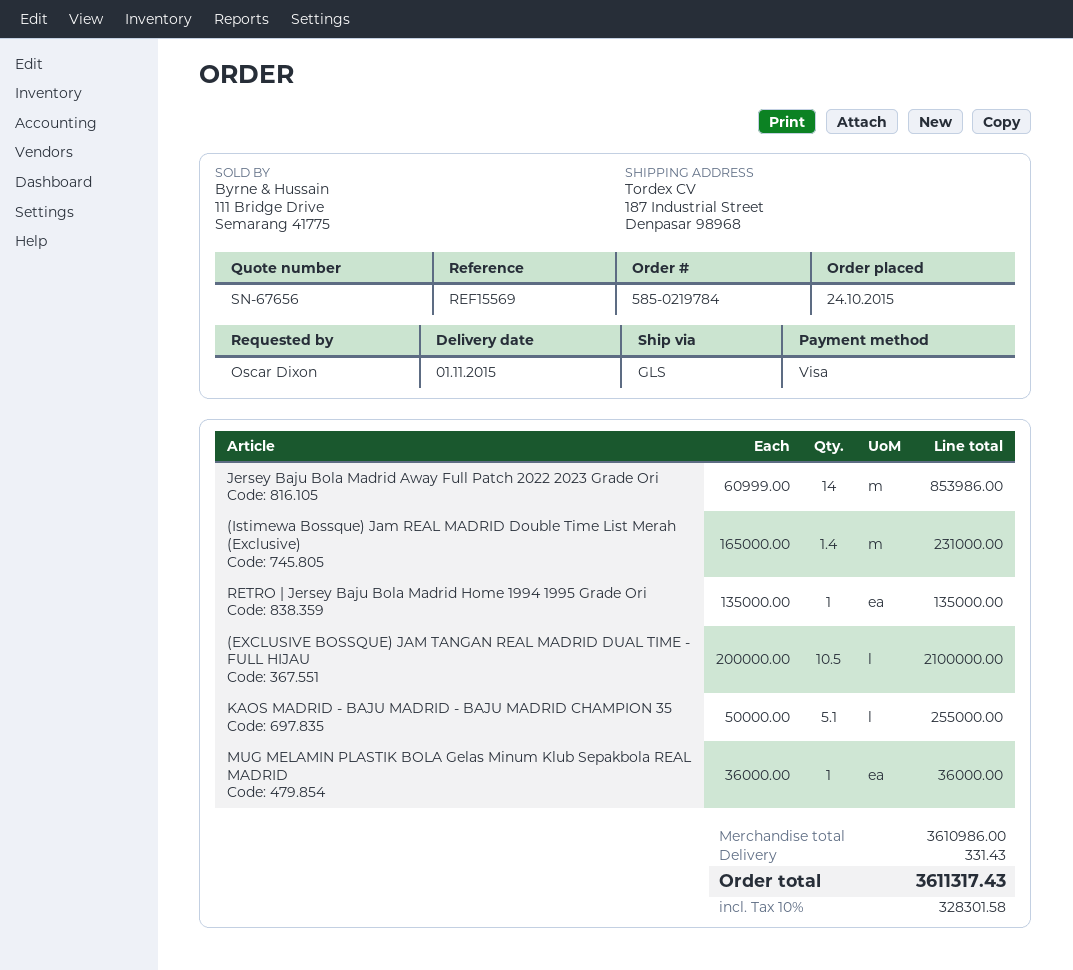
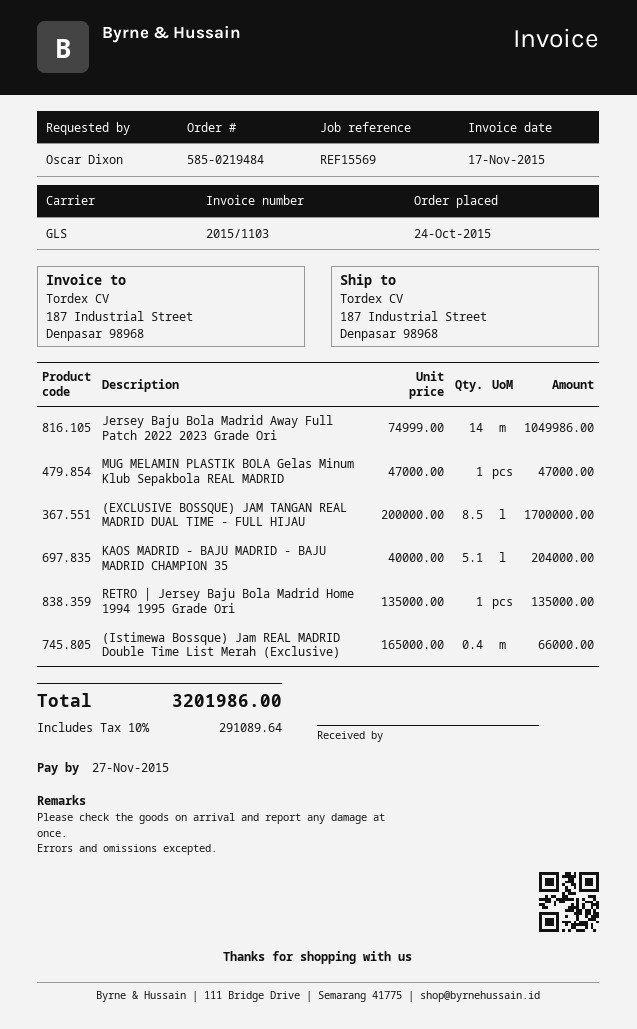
order number: 585-0219784 -> 585-0219484
Jersey Baju Bola Madrid Away Full Patch 2022 2023 Grade Ori: 14 x 60999.00 = 853986.00 -> 14 x 74999.00 = 1049986.00
(Istimewa Bossque) Jam REAL MADRID Double Time List Merah (Exclusive): 1.4 x 165000.00 = 231000.00 -> 0.4 x 165000.00 = 66000.00
(EXCLUSIVE BOSSQUE) JAM TANGAN REAL MADRID DUAL TIME - FULL HIJAU: 10.5 x 200000.00 = 2100000.00 -> 8.5 x 200000.00 = 1700000.00
KAOS MADRID - BAJU MADRID - BAJU MADRID CHAMPION 35: 5.1 x 50000.00 = 255000.00 -> 5.1 x 40000.00 = 204000.00
MUG MELAMIN PLASTIK BOLA Gelas Minum Klub Sepakbola REAL MADRID: 1 x 36000.00 = 36000.00 -> 1 x 47000.00 = 47000.00
shipping: 331.43 -> none
tax: 10% = 328301.58 -> 10% = 291089.64
total: 3611317.43 -> 3201986.00

